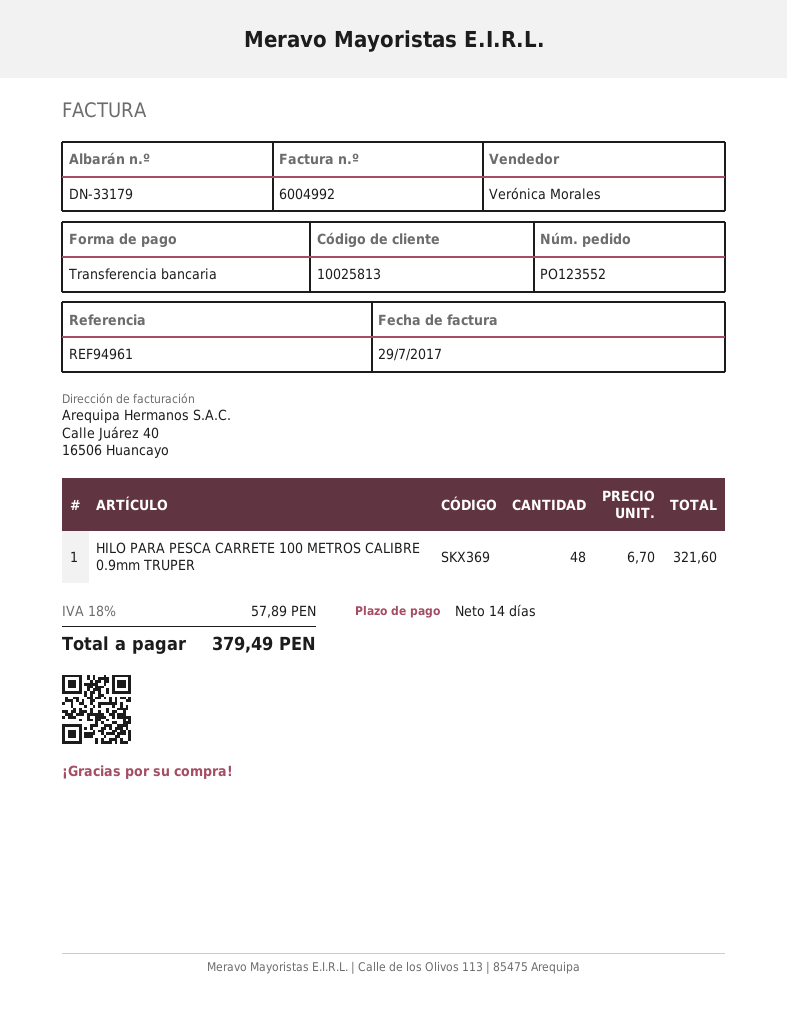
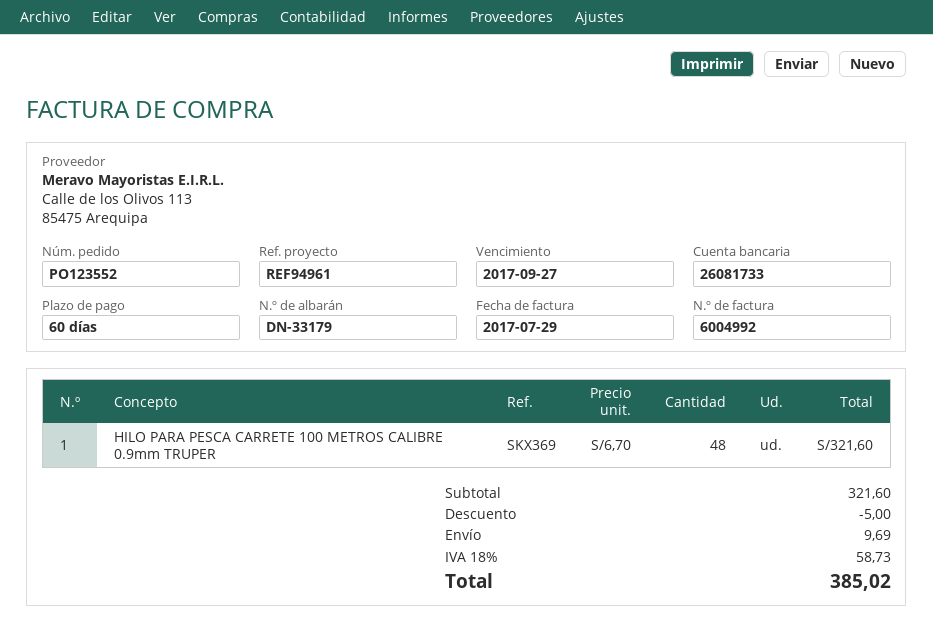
payment terms: 14 days -> 60 days
discount: none -> 5.00
shipping: none -> 9.69
tax: 18% = 57.89 -> 18% = 58.73
total: 379.49 -> 385.02

